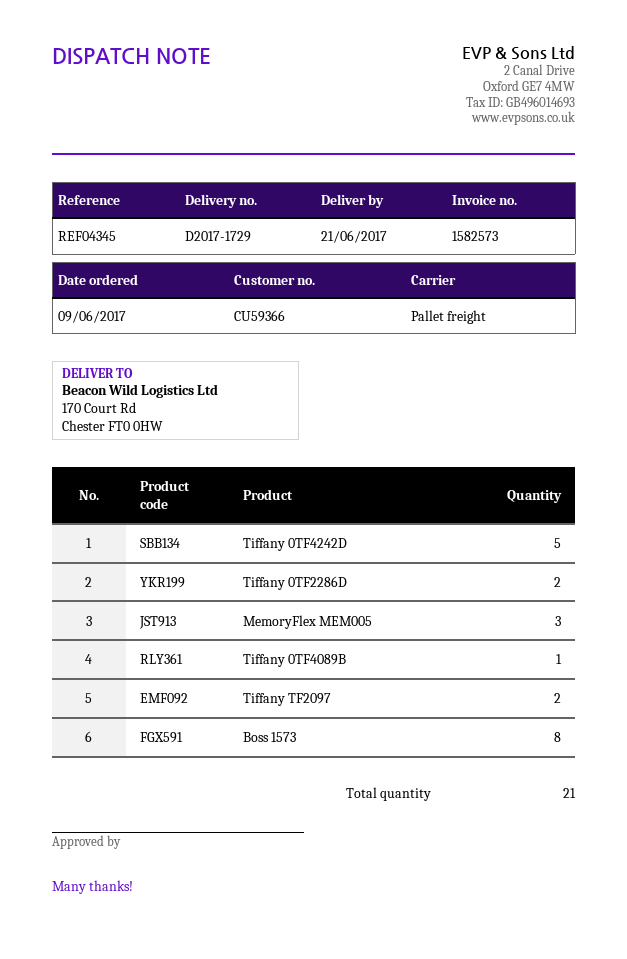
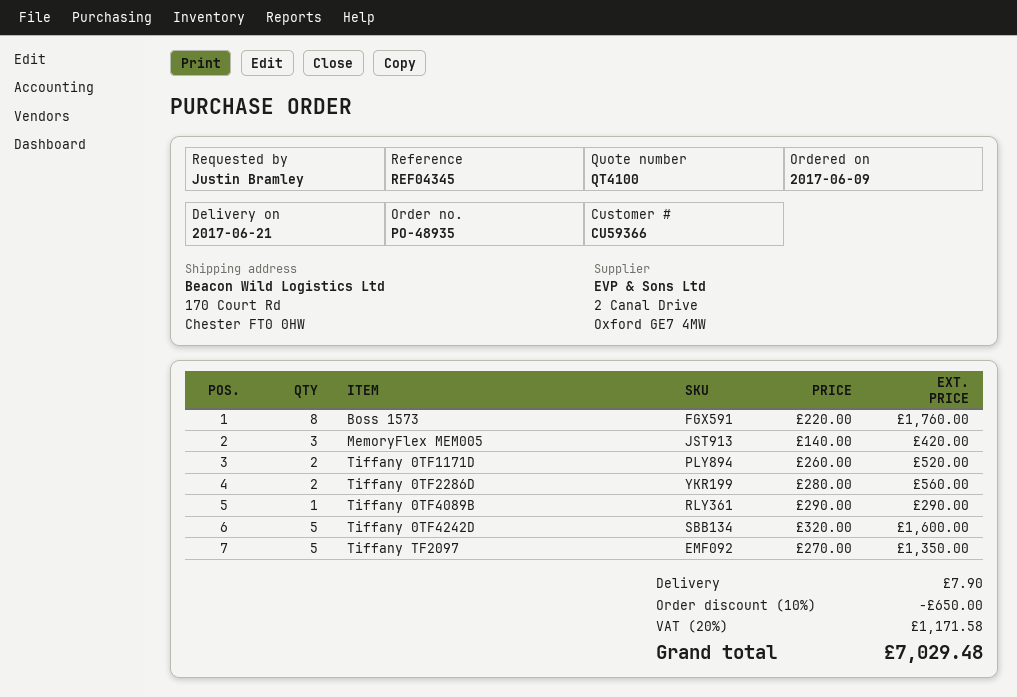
Tiffany TF2097: 2 -> 5
Tiffany 0TF1171D: none -> 2

